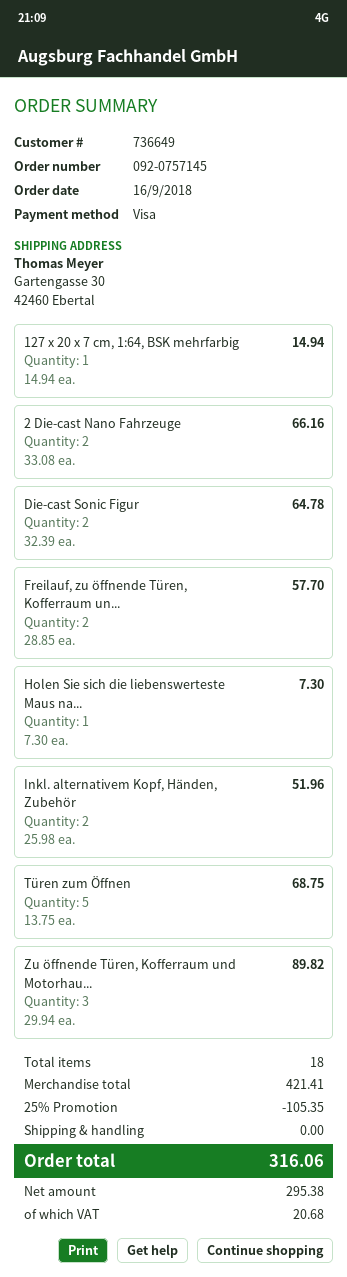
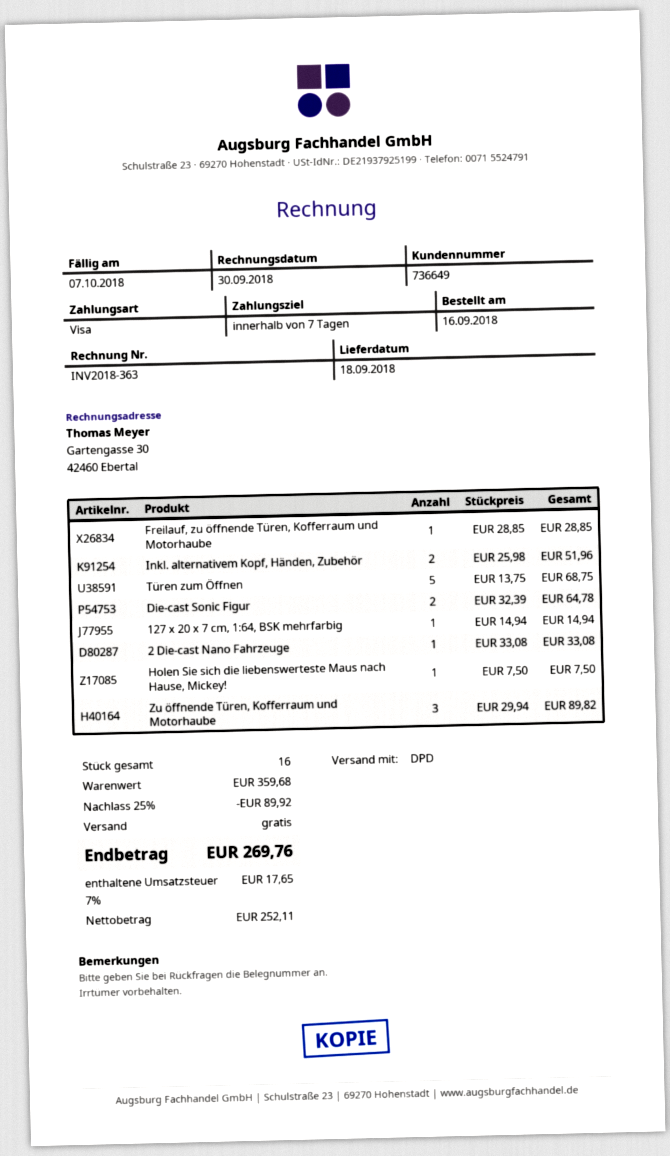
2 Die-cast Nano Fahrzeuge: 2 x 33.08 = 66.16 -> 1 x 33.08 = 33.08
Freilauf, zu öffnende Türen, Kofferraum un...: 2 x 28.85 = 57.70 -> 1 x 28.85 = 28.85
Holen Sie sich die liebenswerteste Maus na...: 1 x 7.30 = 7.30 -> 1 x 7.50 = 7.50
total quantity: 18 -> 16
subtotal: 421.41 -> 359.68
discount: 25% = 105.35 -> 25% = 89.92
net: 295.38 -> 252.11
tax: 20.68 -> 17.65
total: 316.06 -> 269.76

